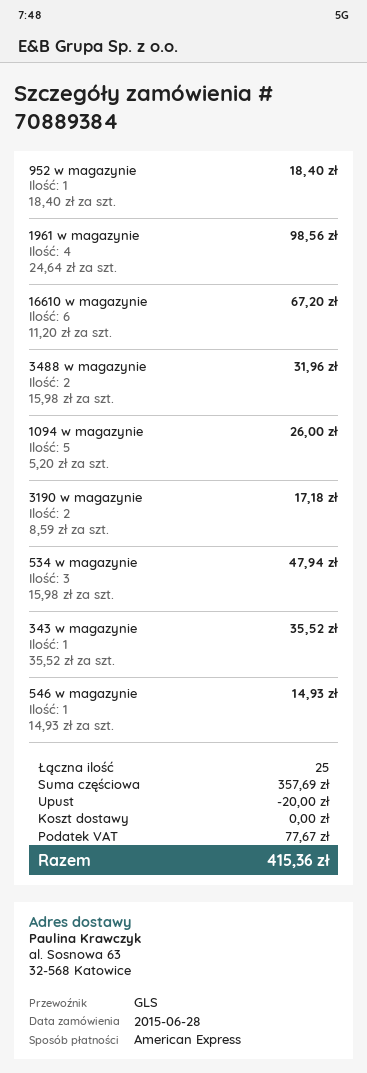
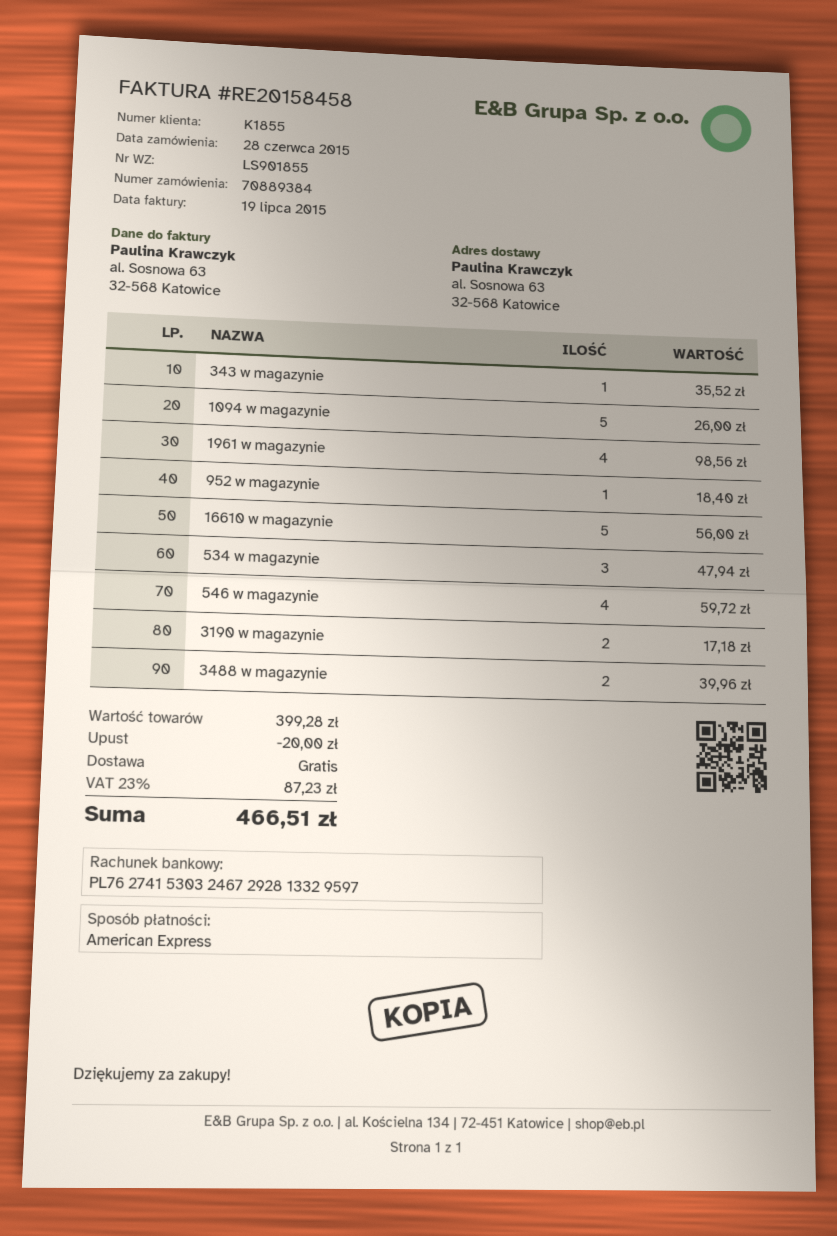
16610 w magazynie: 6 for 67.20 -> 5 for 56.00
3488 w magazynie: 2 for 31.96 -> 2 for 39.96
546 w magazynie: 1 for 14.93 -> 4 for 59.72
subtotal: 357.69 -> 399.28
tax: 77.67 -> 87.23
total: 415.36 -> 466.51

